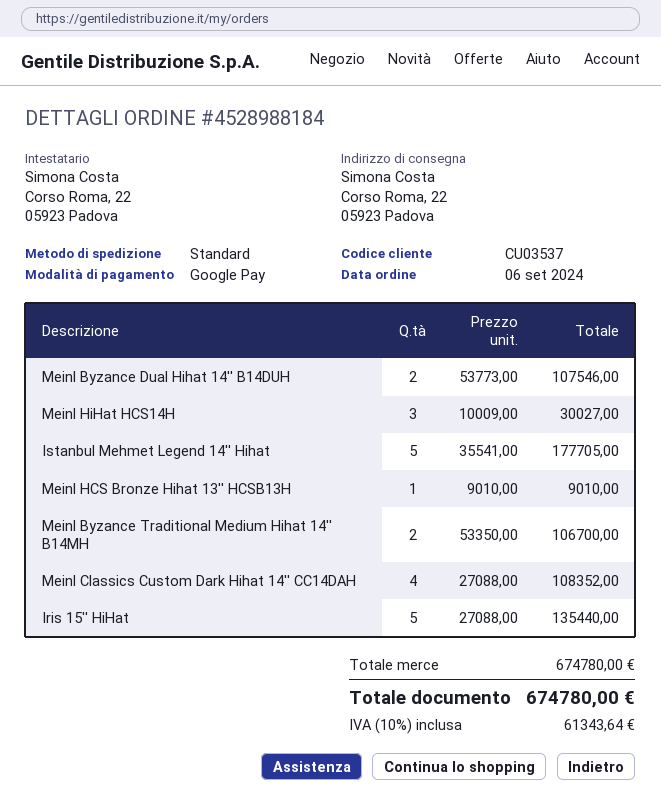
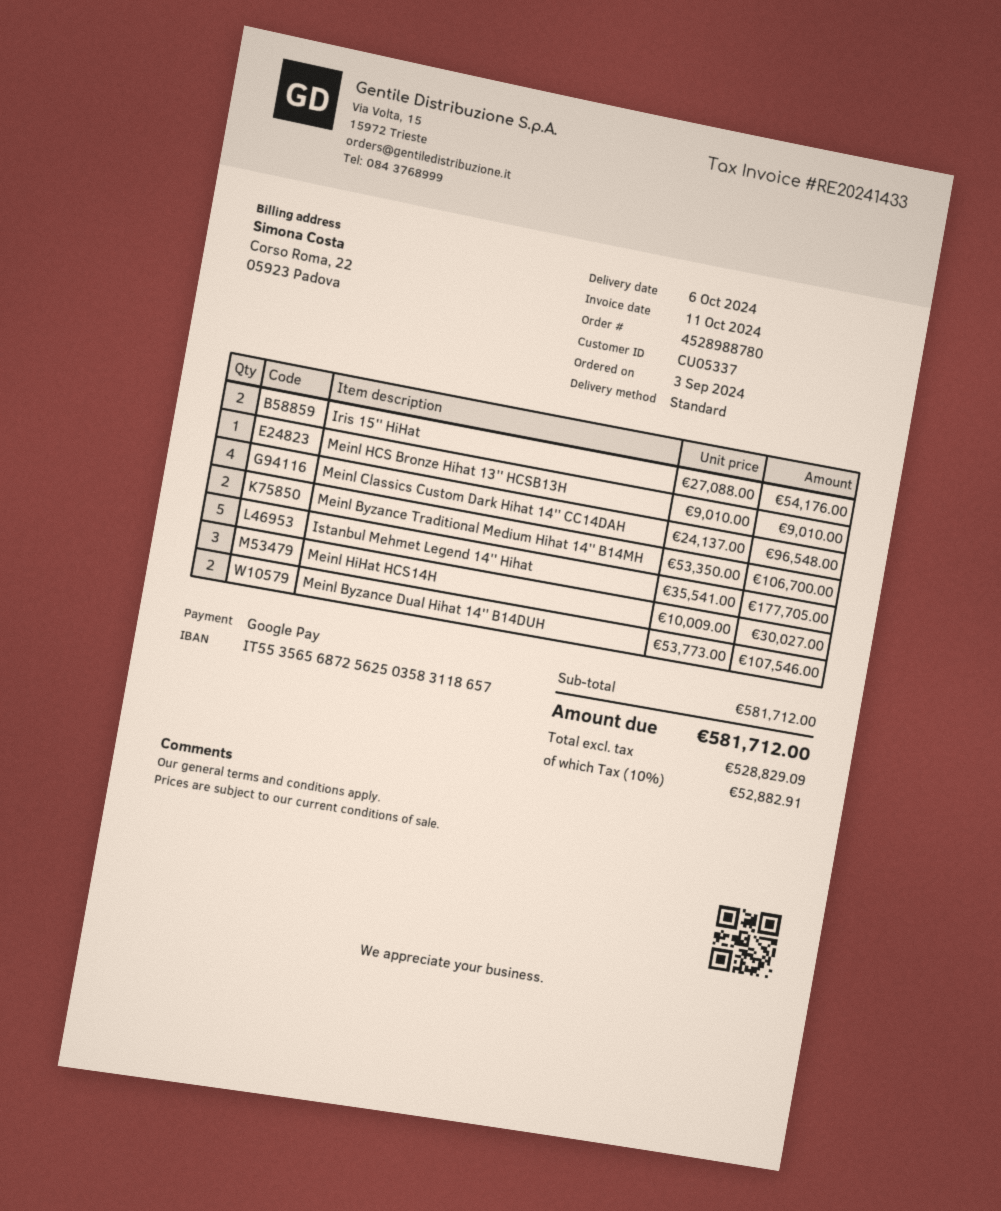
order number: 4528988184 -> 4528988780
order date: 2024-09-06 -> 2024-09-03
customer number: CU03537 -> CU05337
Meinl Classics Custom Dark Hihat 14'' CC14DAH: 4 x 27088.00 = 108352.00 -> 4 x 24137.00 = 96548.00
Iris 15'' HiHat: 5 x 27088.00 = 135440.00 -> 2 x 27088.00 = 54176.00
subtotal: 674780.00 -> 581712.00
tax: 10% = 61343.64 -> 10% = 52882.91
total: 674780.00 -> 581712.00

